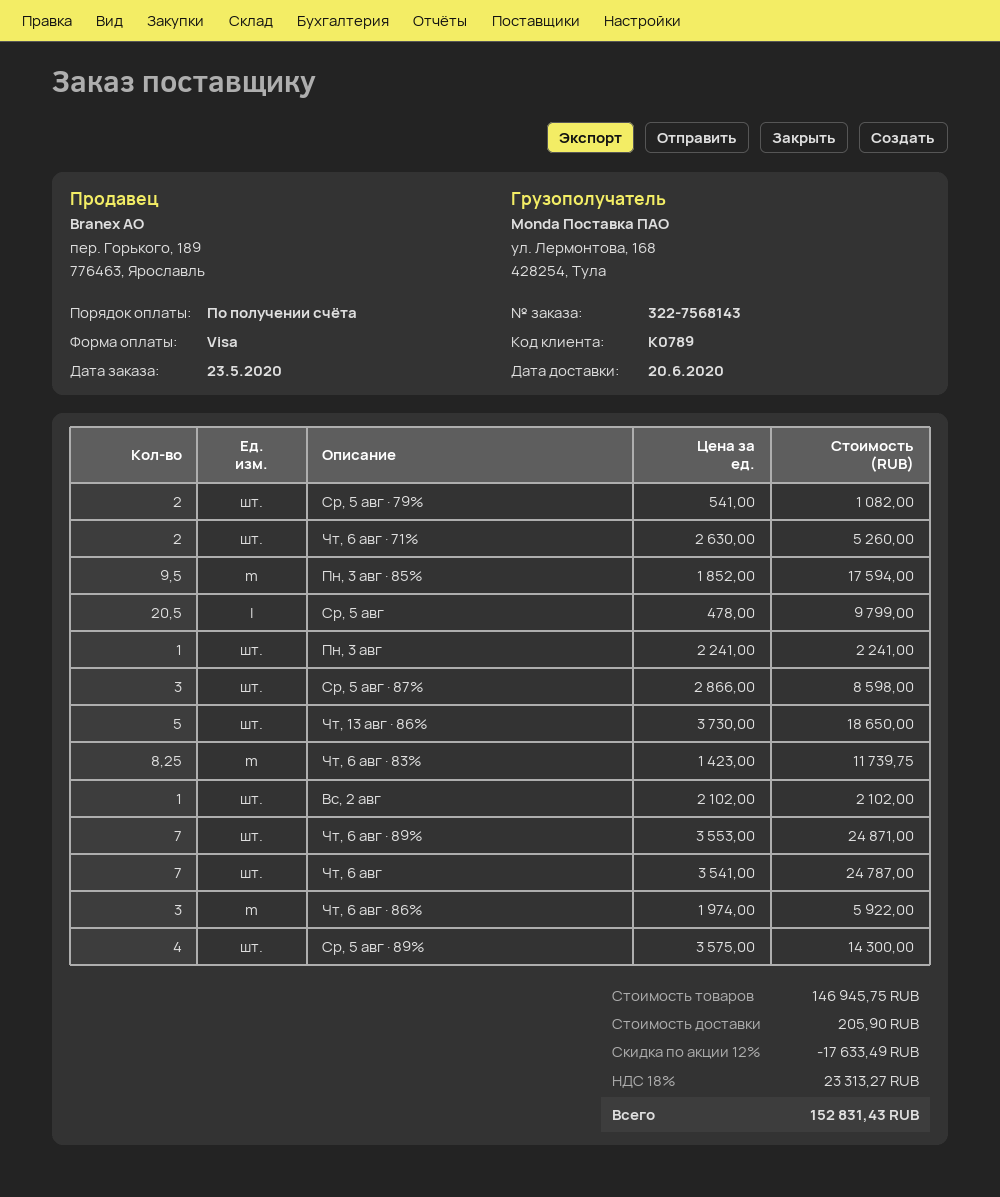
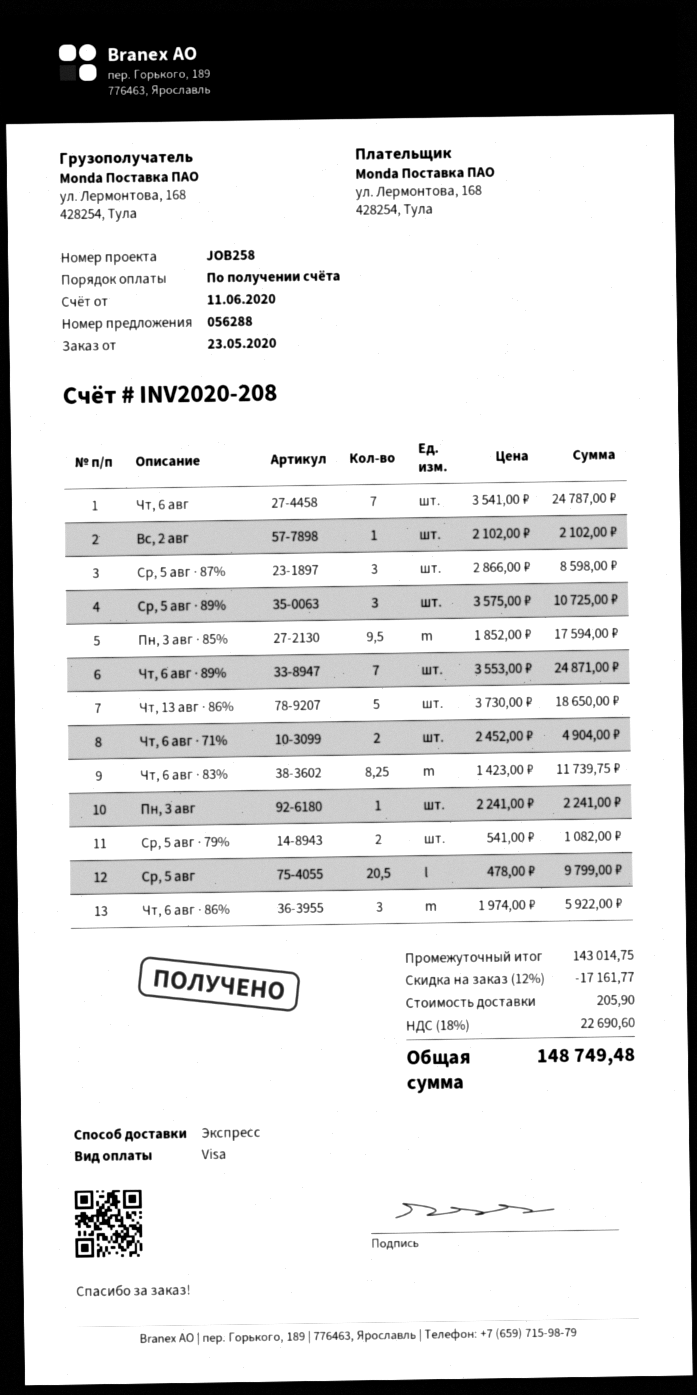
Чт, 6 авг · 71%: 2 x 2630.00 = 5260.00 -> 2 x 2452.00 = 4904.00
Ср, 5 авг · 89%: 4 x 3575.00 = 14300.00 -> 3 x 3575.00 = 10725.00
subtotal: 146945.75 -> 143014.75
discount: 12% = 17633.49 -> 12% = 17161.77
tax: 18% = 23313.27 -> 18% = 22690.60
total: 152831.43 -> 148749.48

